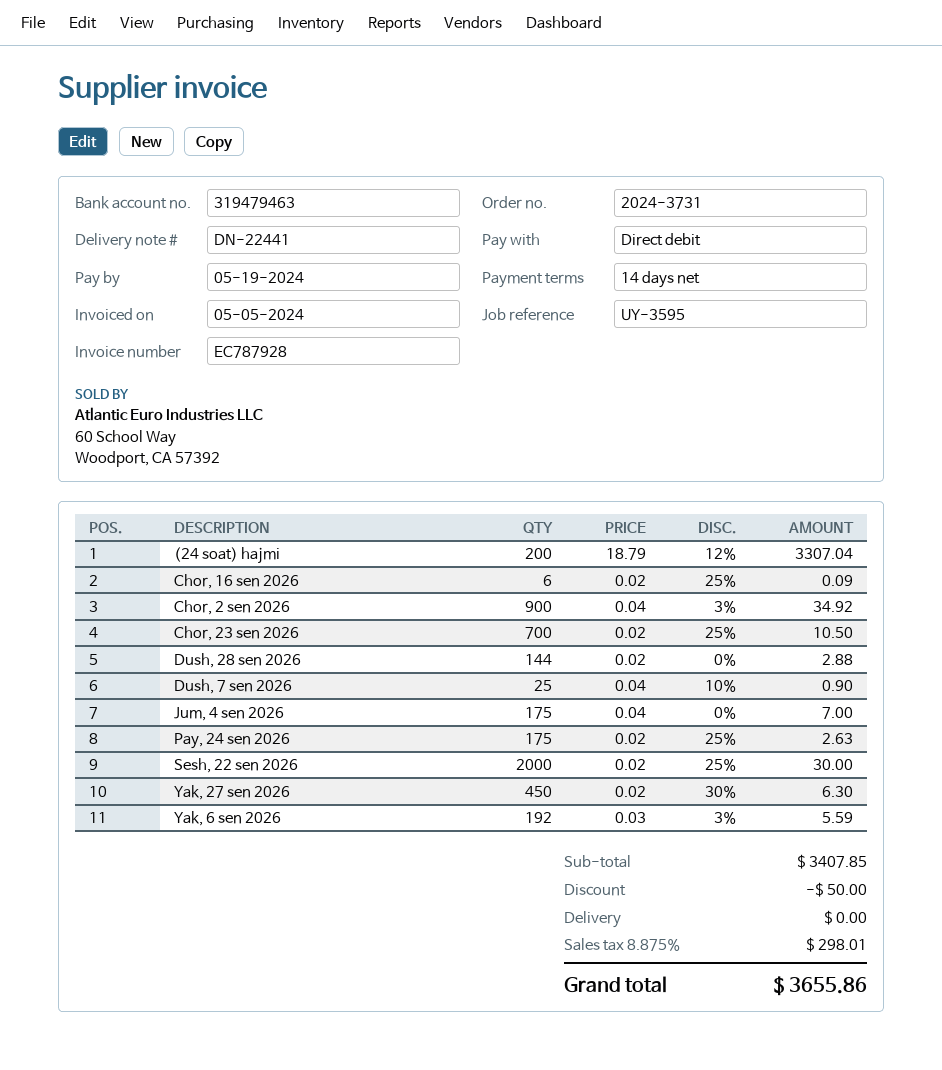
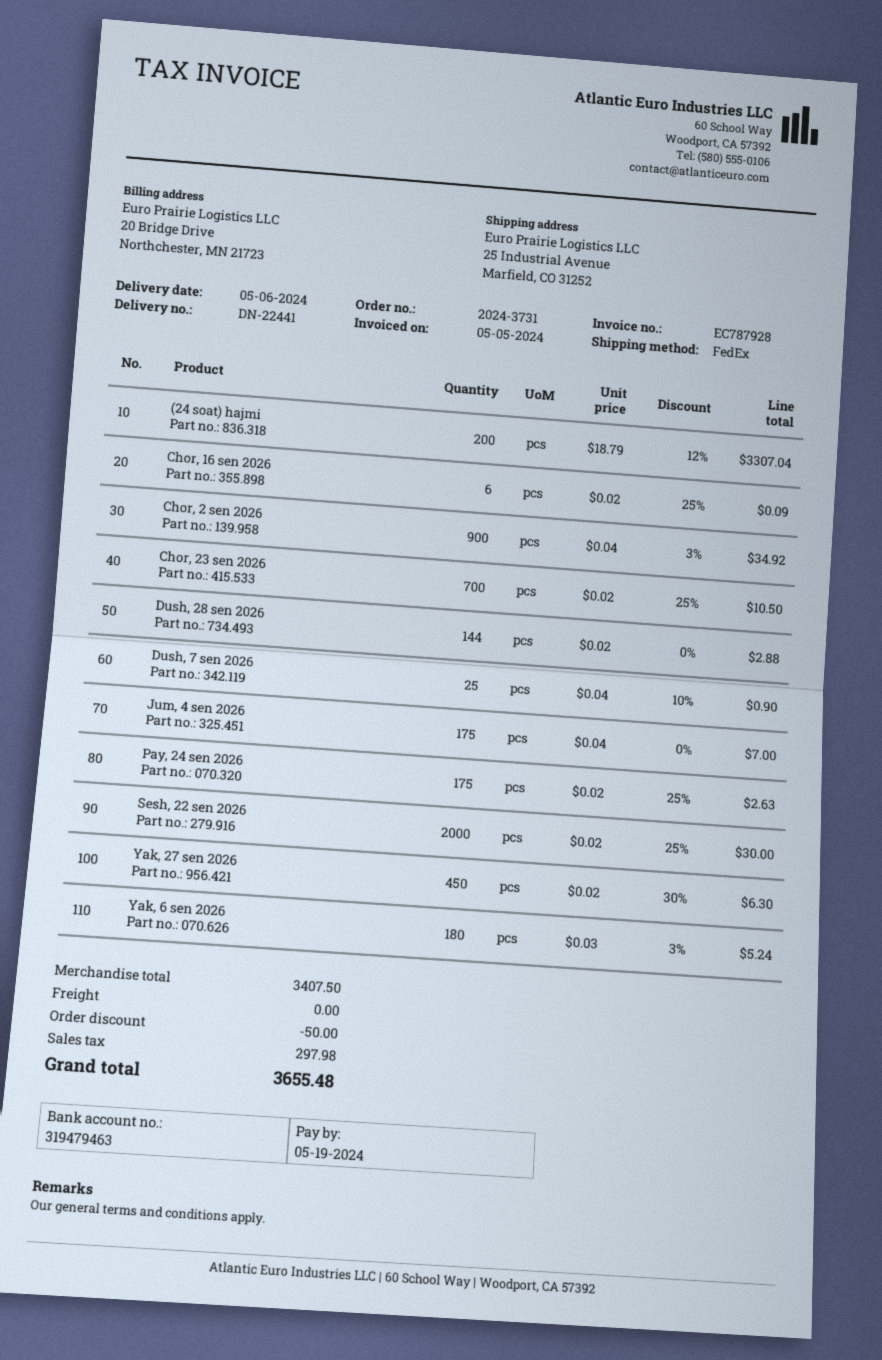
Yak, 6 sen 2026: 192 x 0.03 - 3% = 5.59 -> 180 x 0.03 - 3% = 5.24
subtotal: 3407.85 -> 3407.50
tax: 298.01 -> 297.98
total: 3655.86 -> 3655.48

